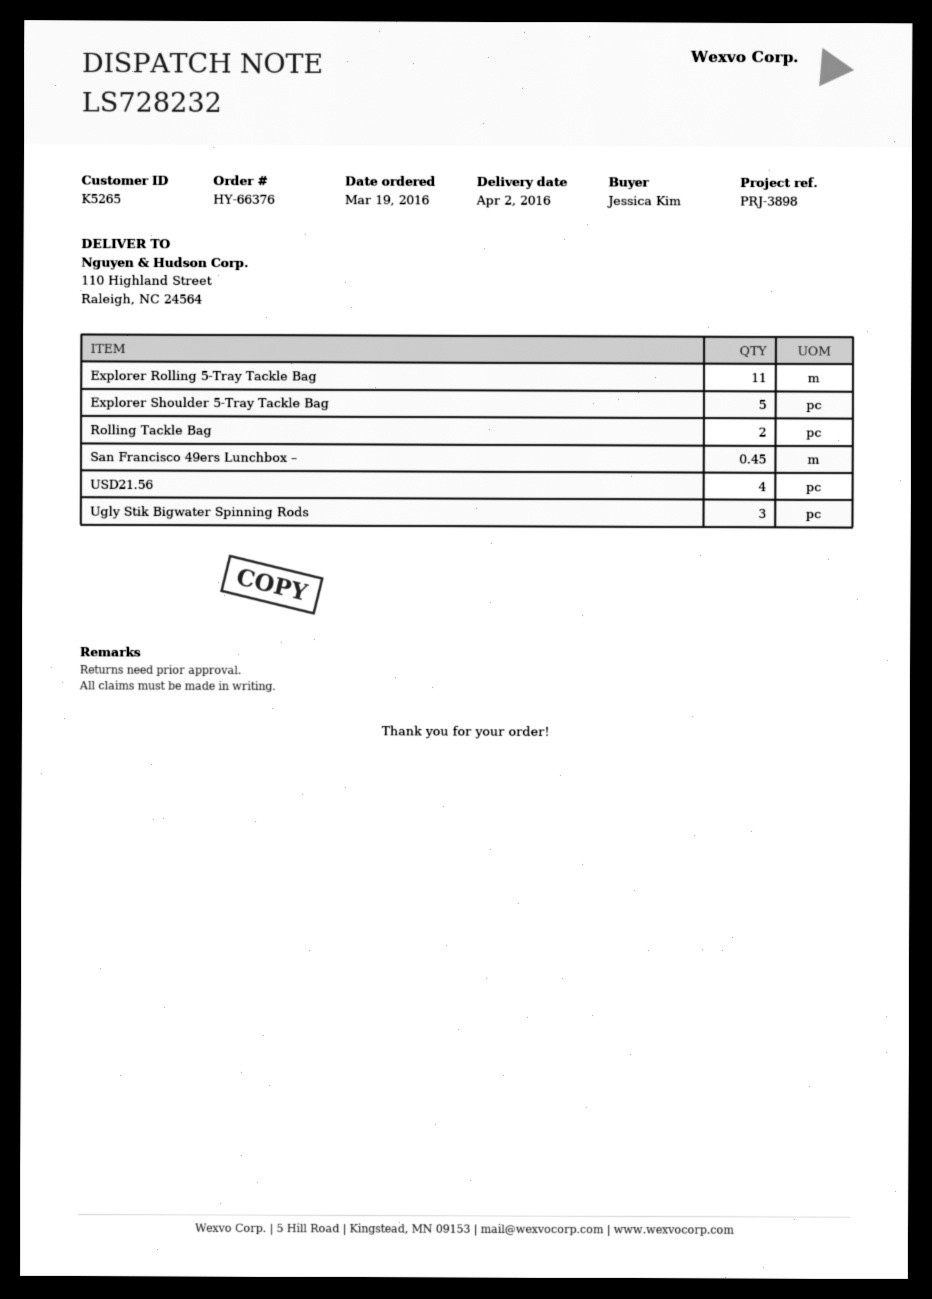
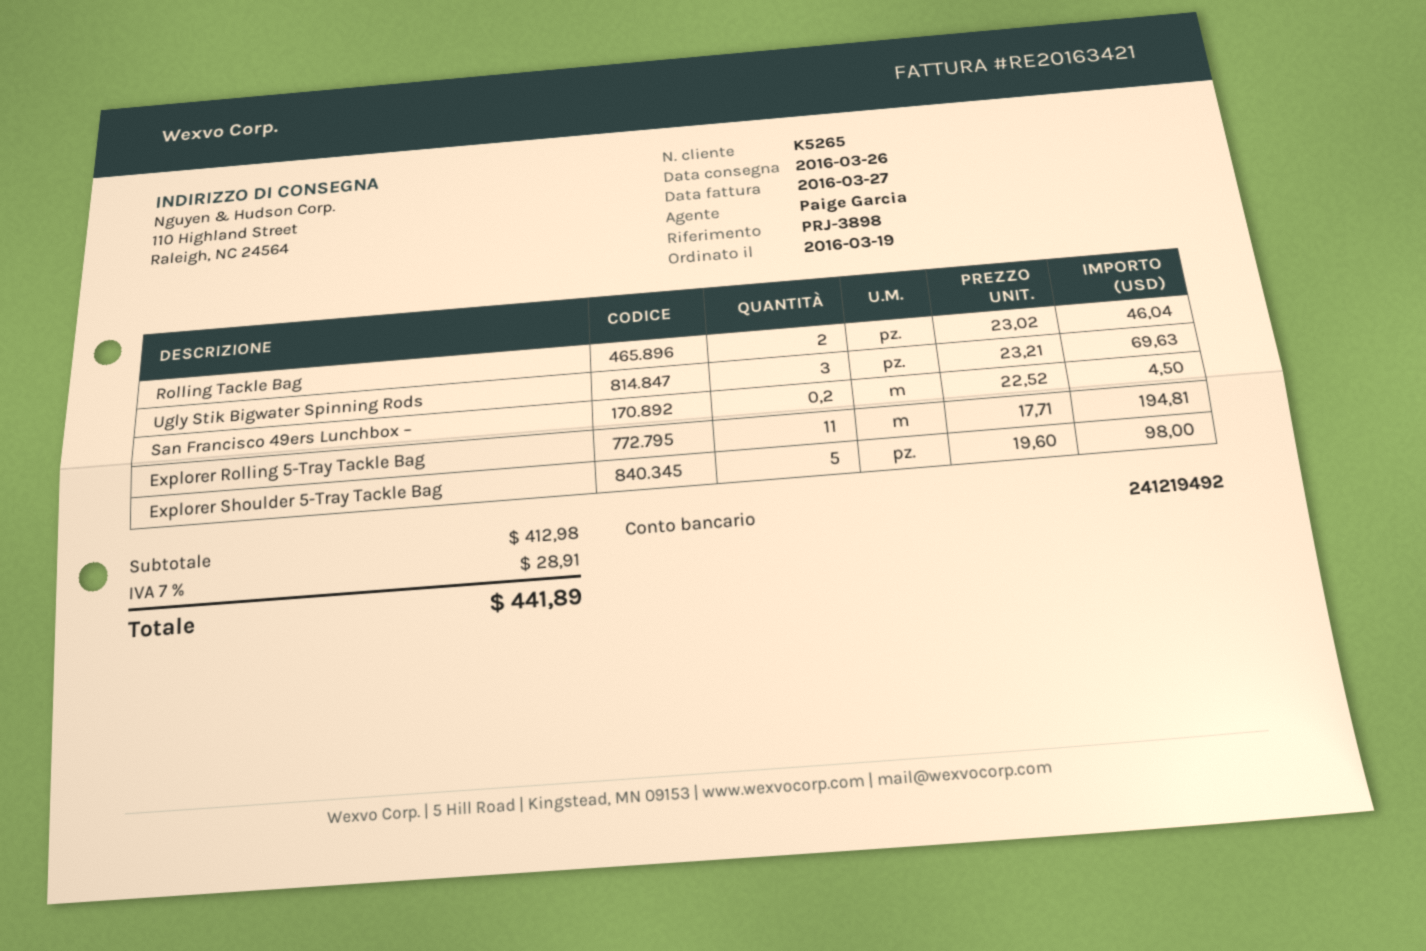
delivery date: 2016-04-02 -> 2016-03-26
San Francisco 49ers Lunchbox –: 0.45 -> 0.2
USD21.56: 4 -> none

